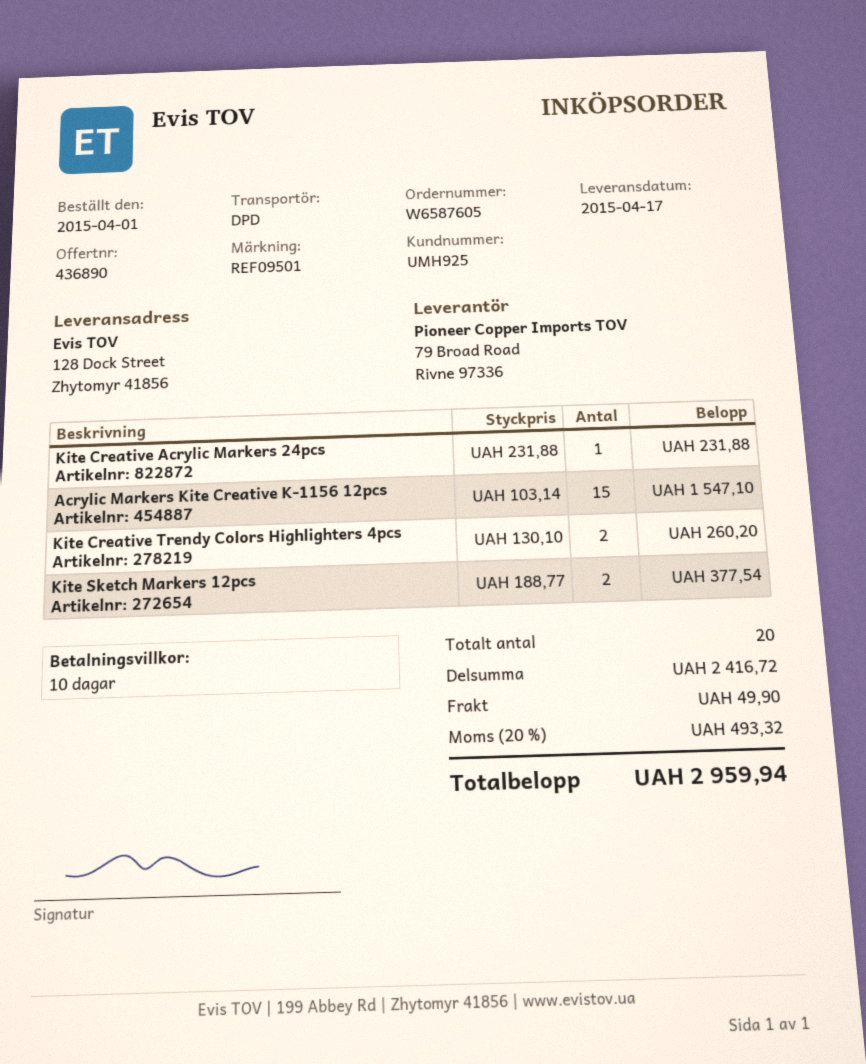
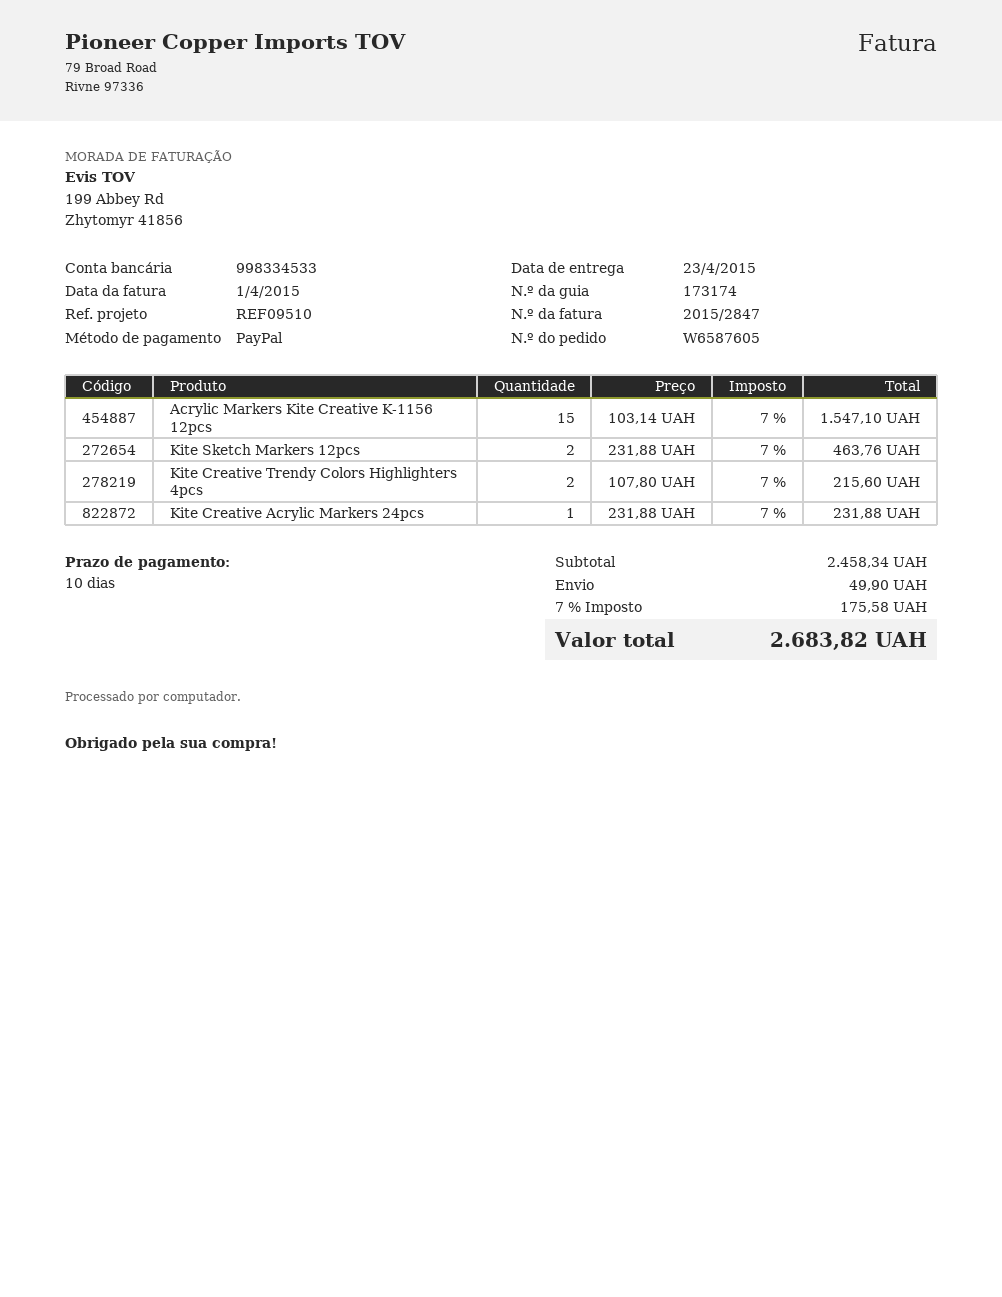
delivery date: 2015-04-17 -> 2015-04-23
reference: REF09501 -> REF09510
Kite Creative Trendy Colors Highlighters 4pcs: 2 x 130.10 = 260.20 -> 2 x 107.80 = 215.60
Kite Sketch Markers 12pcs: 2 x 188.77 = 377.54 -> 2 x 231.88 = 463.76
subtotal: 2416.72 -> 2458.34
tax: 20% = 493.32 -> 7% = 175.58
total: 2959.94 -> 2683.82

